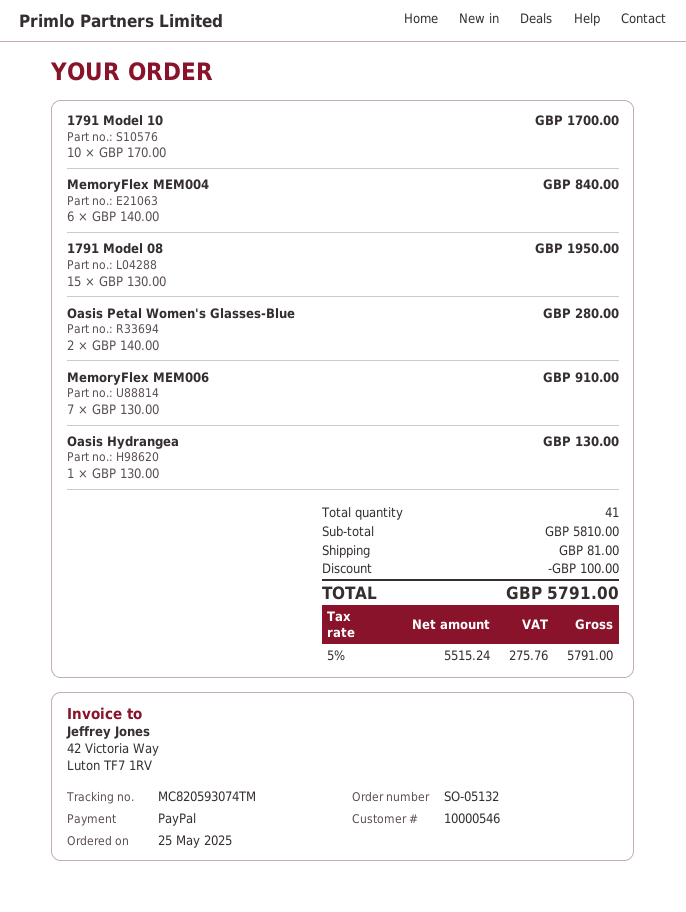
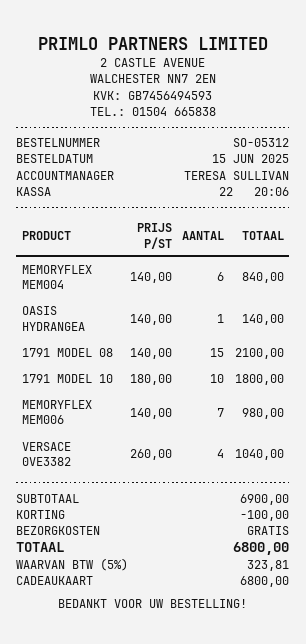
order number: SO-05132 -> SO-05312
order date: 2025-05-25 -> 2025-06-15
payment method: PayPal -> gift card
1791 Model 10: 10 x 170.00 = 1700.00 -> 10 x 180.00 = 1800.00
1791 Model 08: 15 x 130.00 = 1950.00 -> 15 x 140.00 = 2100.00
Oasis Petal Women's Glasses-Blue: 2 x 140.00 = 280.00 -> none
MemoryFlex MEM006: 7 x 130.00 = 910.00 -> 7 x 140.00 = 980.00
Oasis Hydrangea: 1 x 130.00 = 130.00 -> 1 x 140.00 = 140.00
VERSACE 0VE3382: none -> 4 x 260.00 = 1040.00
subtotal: 5810.00 -> 6900.00
shipping: 81.00 -> 0.00
tax: 5% = 275.76 -> 5% = 323.81
total: 5791.00 -> 6800.00

